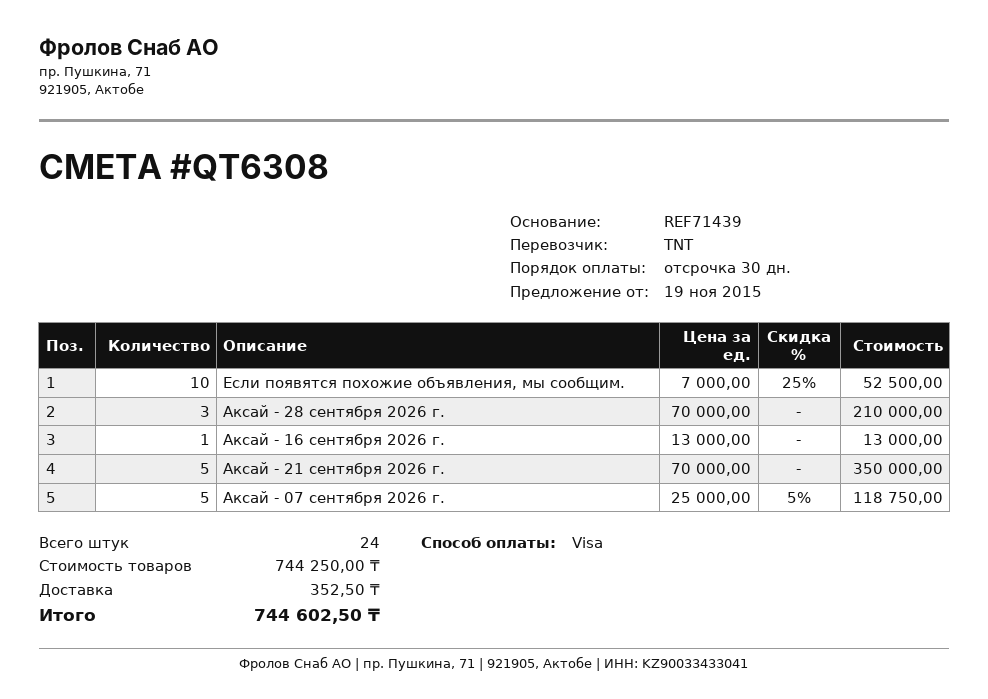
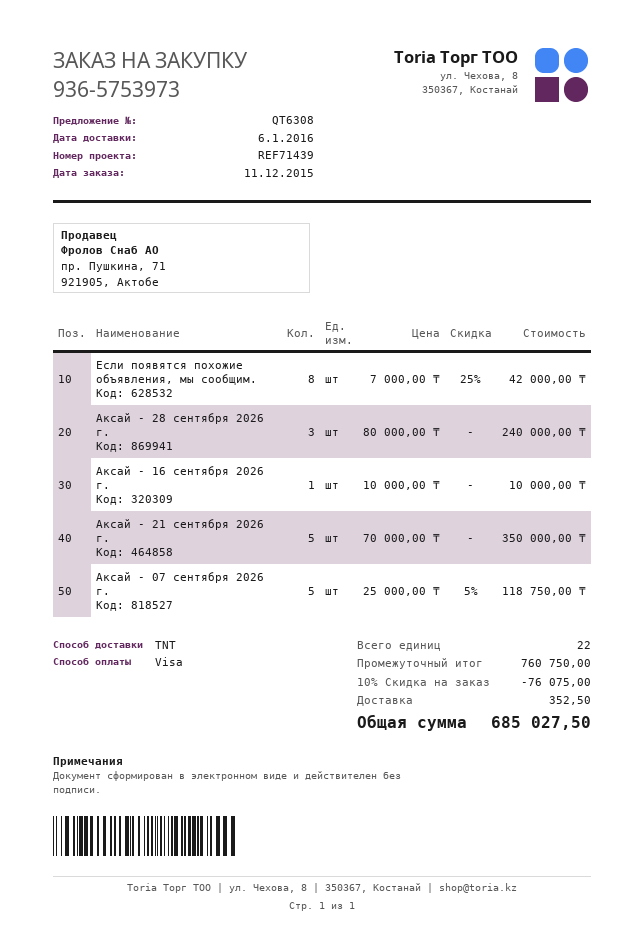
Если появятся похожие объявления, мы сообщим.: 10 x 7000.00 - 25% = 52500.00 -> 8 x 7000.00 - 25% = 42000.00
Аксай - 28 сентября 2026 г.: 3 x 70000.00 = 210000.00 -> 3 x 80000.00 = 240000.00
Аксай - 16 сентября 2026 г.: 1 x 13000.00 = 13000.00 -> 1 x 10000.00 = 10000.00
total quantity: 24 -> 22
subtotal: 744250.00 -> 760750.00
discount: none -> 10% = 76075.00
total: 744602.50 -> 685027.50

